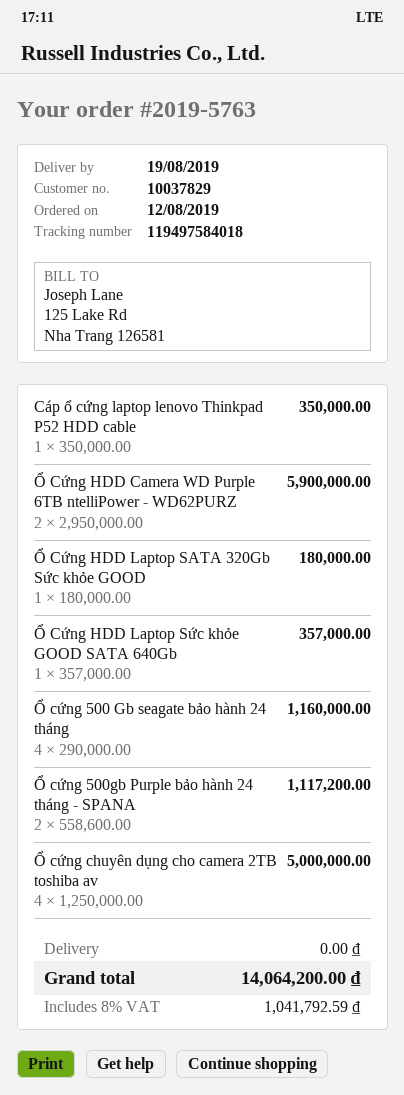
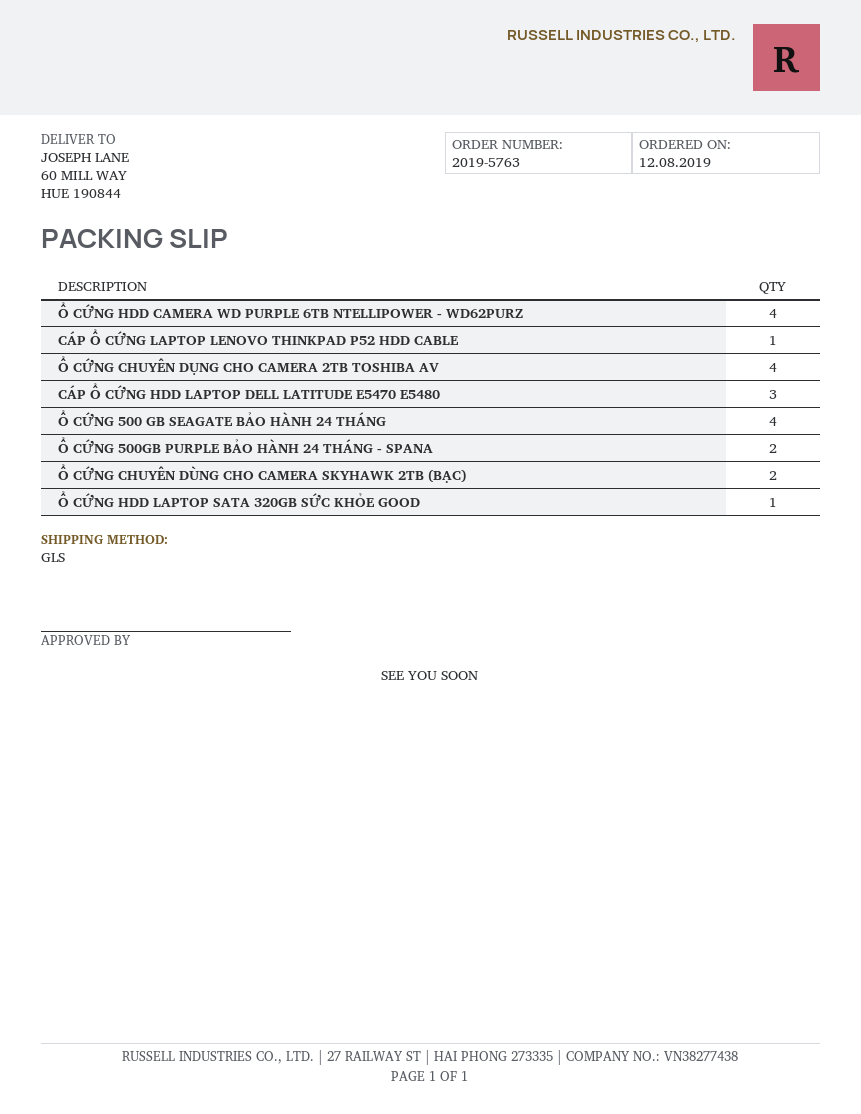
Ổ Cứng HDD Camera WD Purple 6TB ntelliPower - WD62PURZ: 2 -> 4
Ổ Cứng HDD Laptop Sức khỏe GOOD SATA 640Gb: 1 -> none
CÁP Ổ CỨNG HDD LAPTOP DELL LATITUDE E5470 E5480: none -> 3
Ổ CỨNG CHUYÊN DÙNG CHO CAMERA SKYHAWK 2TB (BẠC): none -> 2

